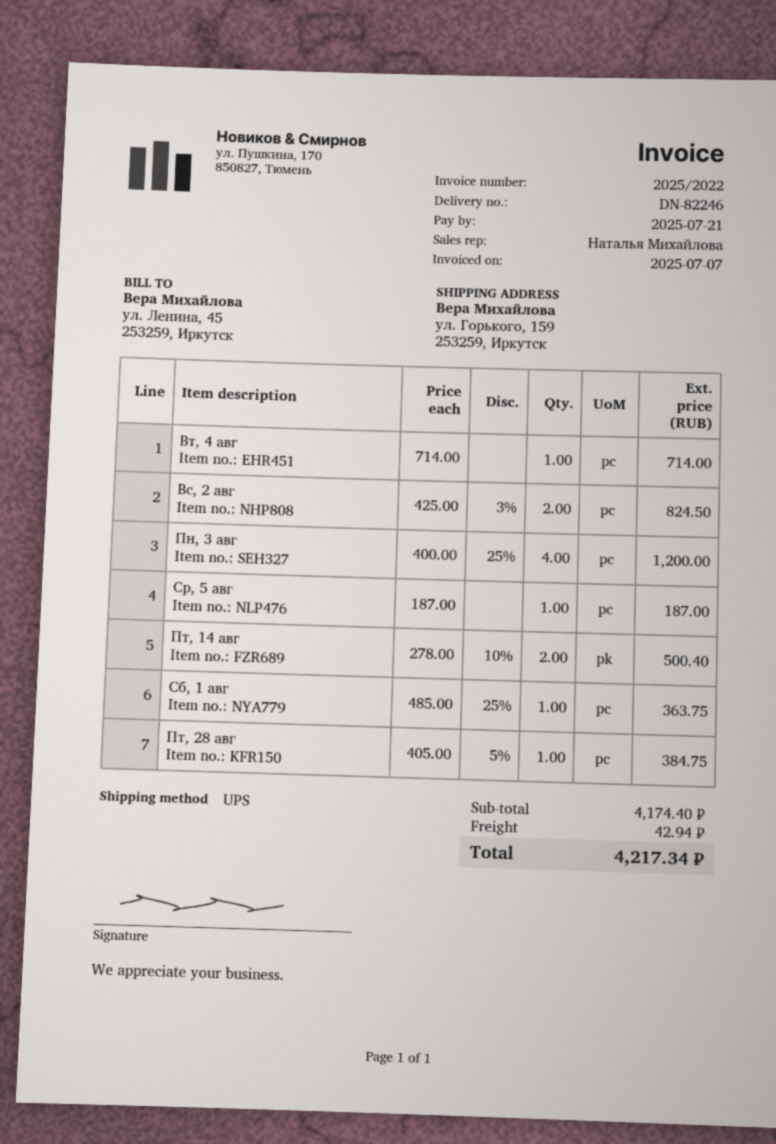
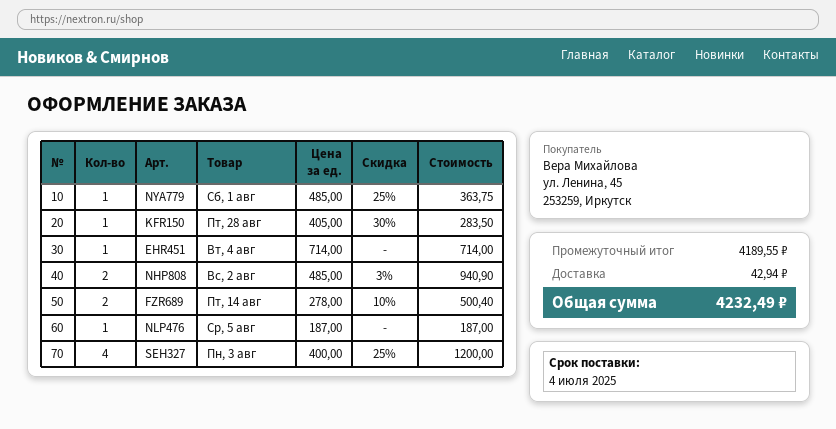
Вс, 2 авг: 2 x 425.00 - 3% = 824.50 -> 2 x 485.00 - 3% = 940.90
Пт, 28 авг: 1 x 405.00 - 5% = 384.75 -> 1 x 405.00 - 30% = 283.50
subtotal: 4174.40 -> 4189.55
total: 4217.34 -> 4232.49

